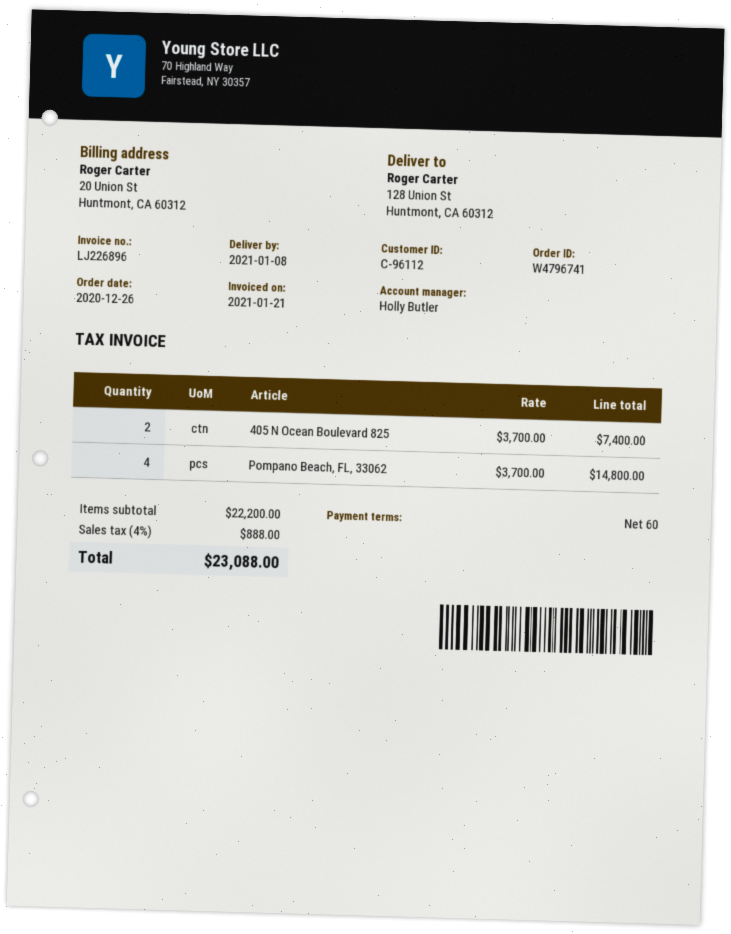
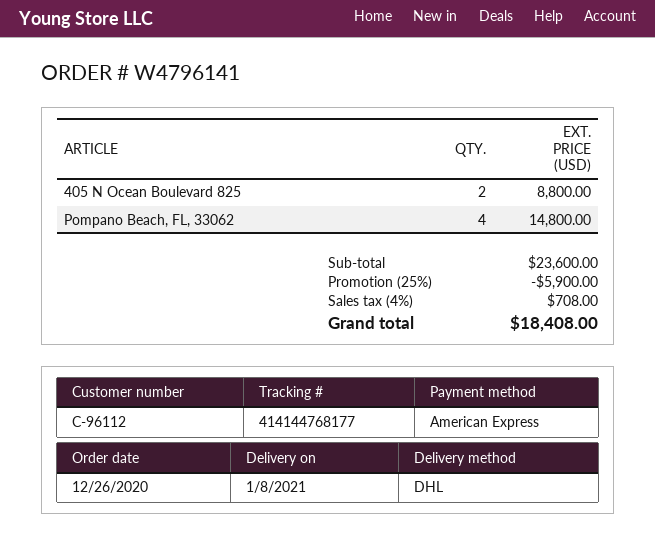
order number: W4796741 -> W4796141
405 N Ocean Boulevard 825: 2 for 7400.00 -> 2 for 8800.00
subtotal: 22200.00 -> 23600.00
discount: none -> 25% = 5900.00
tax: 4% = 888.00 -> 4% = 708.00
total: 23088.00 -> 18408.00

